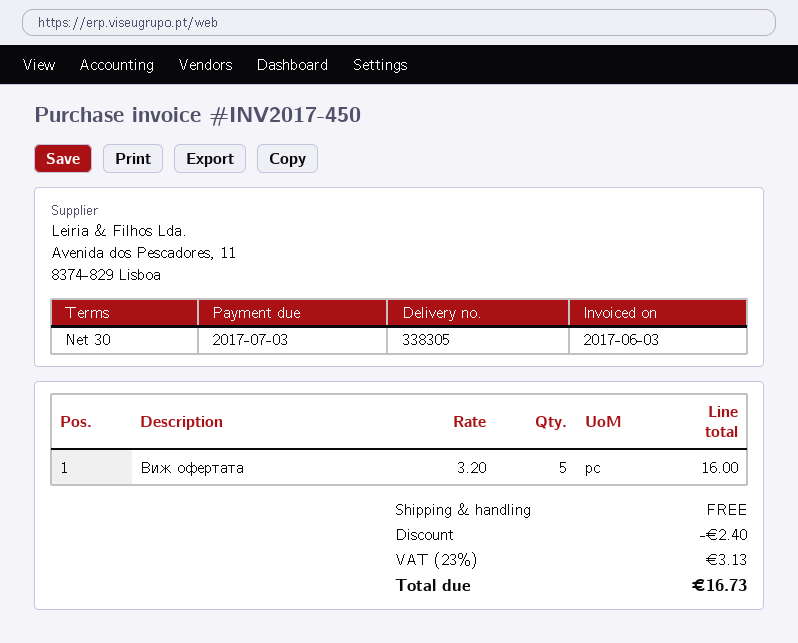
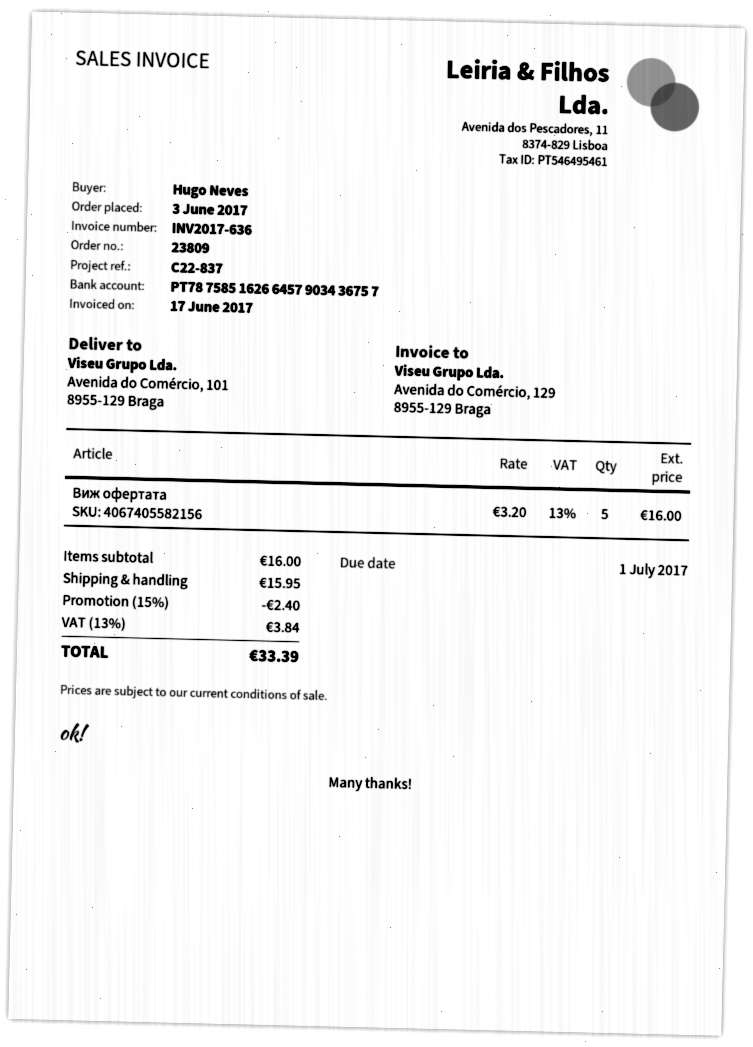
invoice number: INV2017-450 -> INV2017-636
invoice date: 2017-06-03 -> 2017-06-17
due date: 2017-07-03 -> 2017-07-01
shipping: 0.00 -> 15.95
tax: 23% = 3.13 -> 13% = 3.84
total: 16.73 -> 33.39

